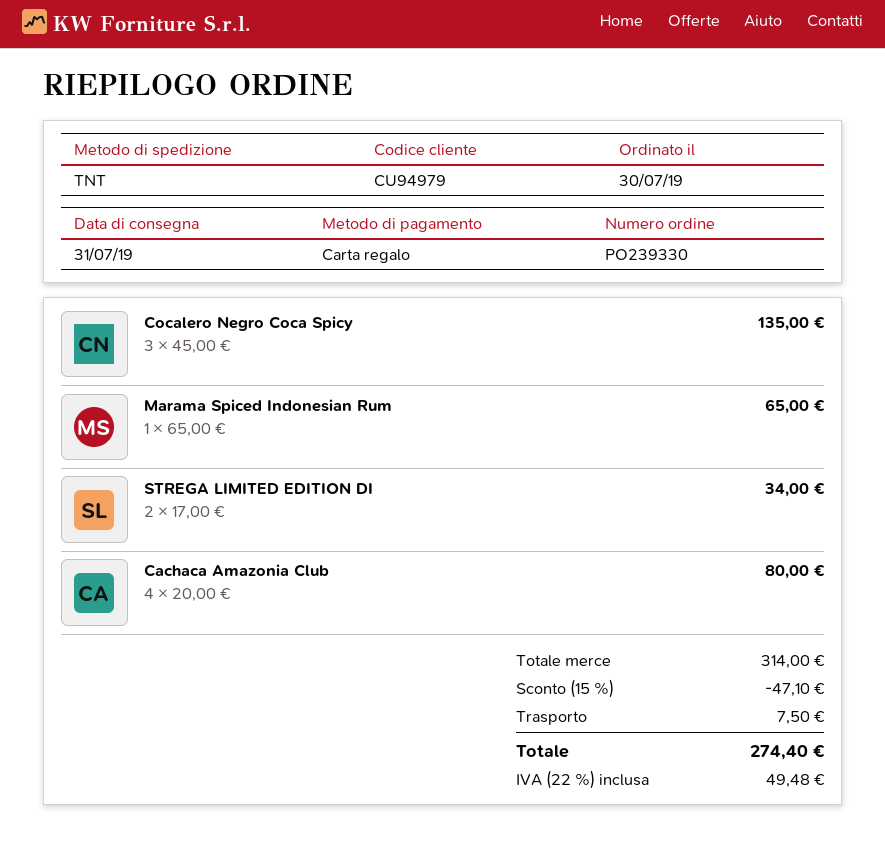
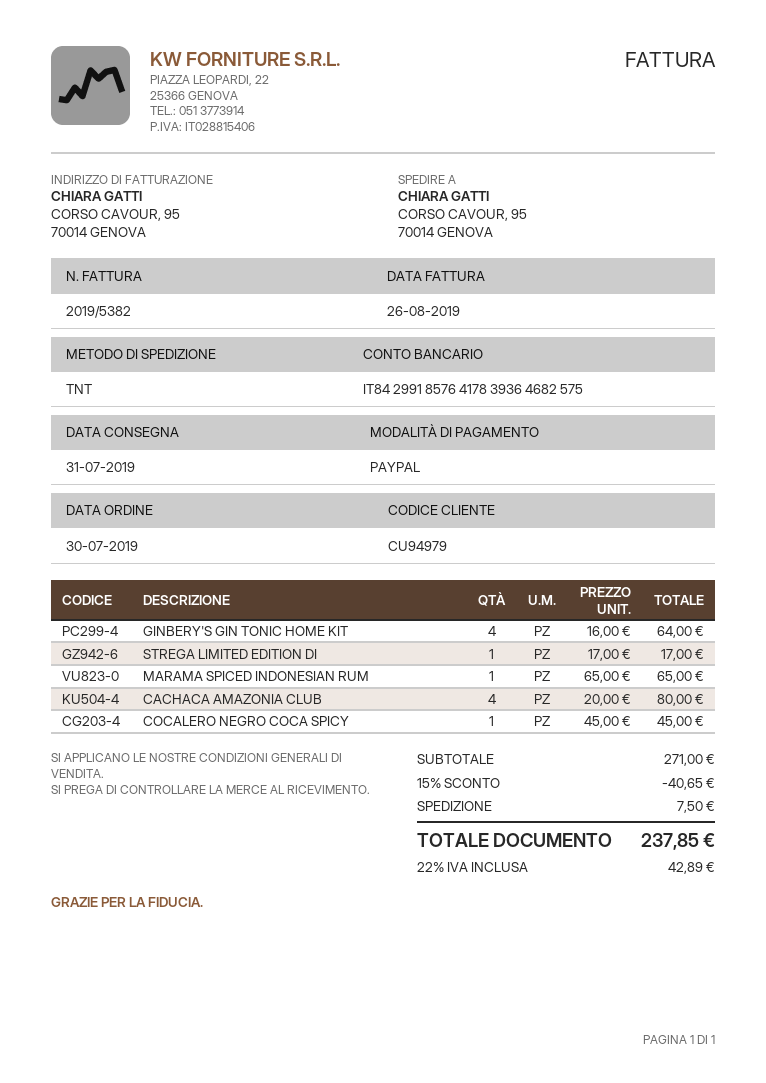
payment method: gift card -> PayPal
Cocalero Negro Coca Spicy: 3 x 45.00 = 135.00 -> 1 x 45.00 = 45.00
STREGA LIMITED EDITION DI: 2 x 17.00 = 34.00 -> 1 x 17.00 = 17.00
GINBERY'S GIN TONIC HOME KIT: none -> 4 x 16.00 = 64.00
subtotal: 314.00 -> 271.00
discount: 15% = 47.10 -> 15% = 40.65
tax: 22% = 49.48 -> 22% = 42.89
total: 274.40 -> 237.85

